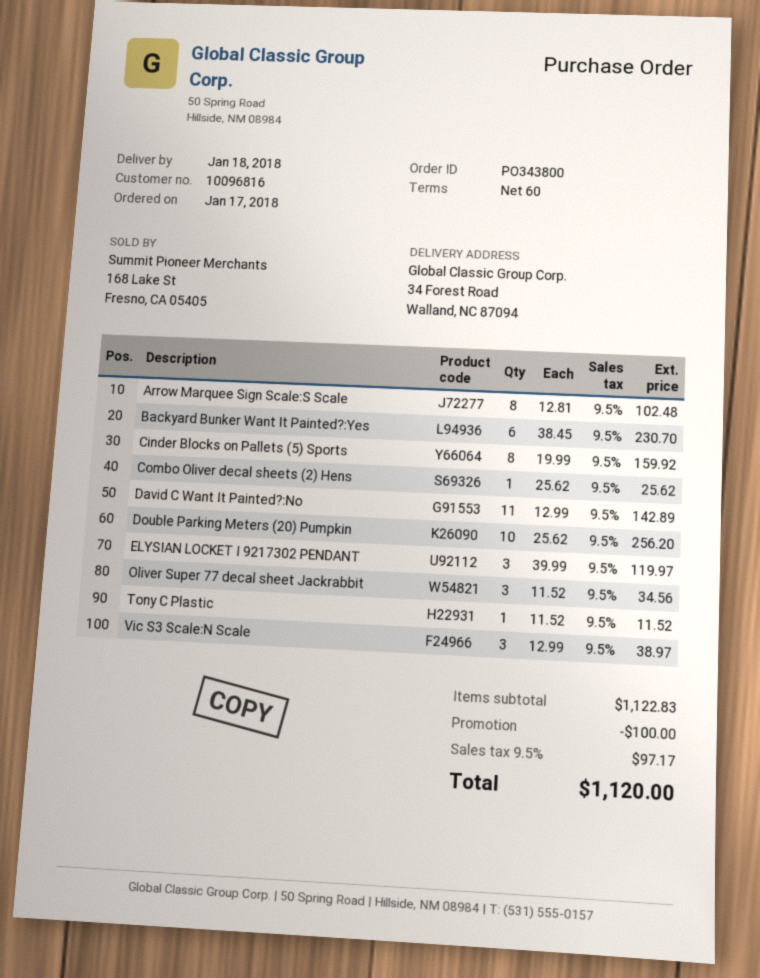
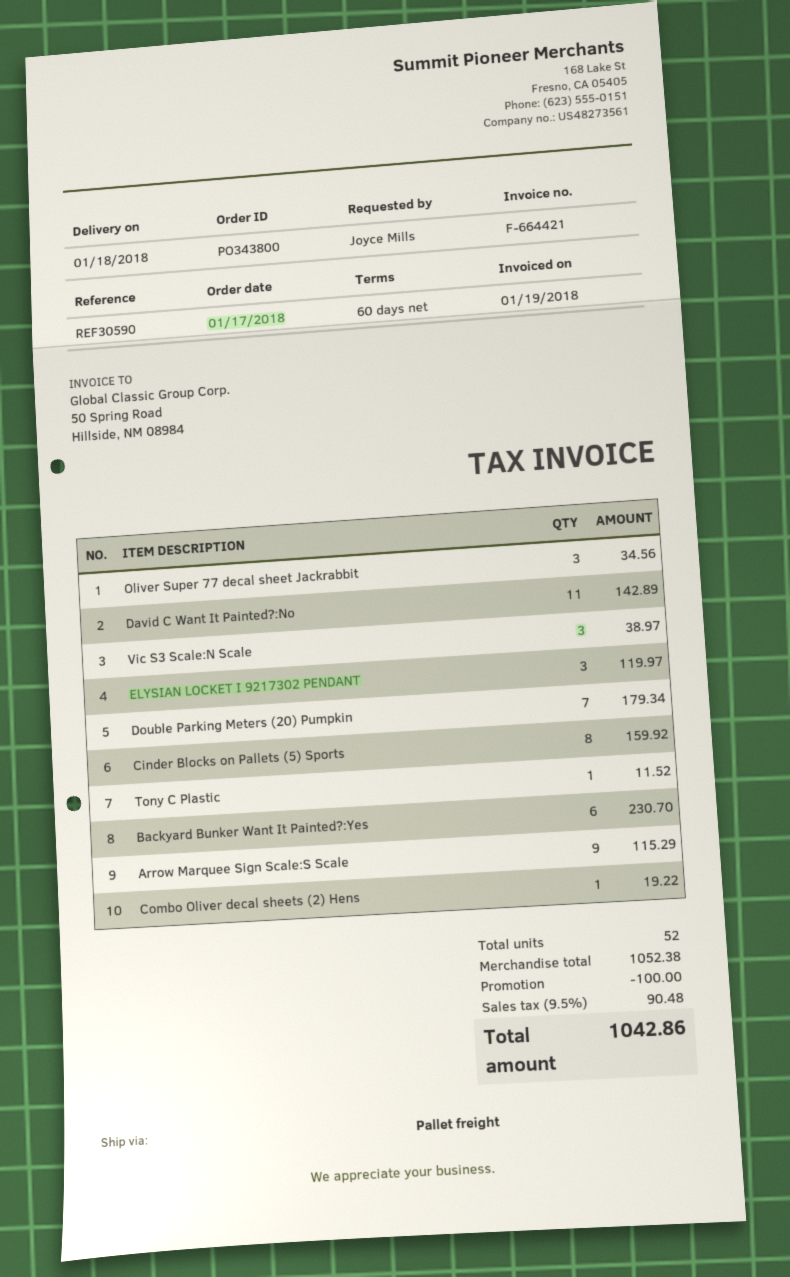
Arrow Marquee Sign Scale:S Scale: 8 for 102.48 -> 9 for 115.29
Combo Oliver decal sheets (2) Hens: 1 for 25.62 -> 1 for 19.22
Double Parking Meters (20) Pumpkin: 10 for 256.20 -> 7 for 179.34
subtotal: 1122.83 -> 1052.38
tax: 9.5% = 97.17 -> 9.5% = 90.48
total: 1120.00 -> 1042.86

